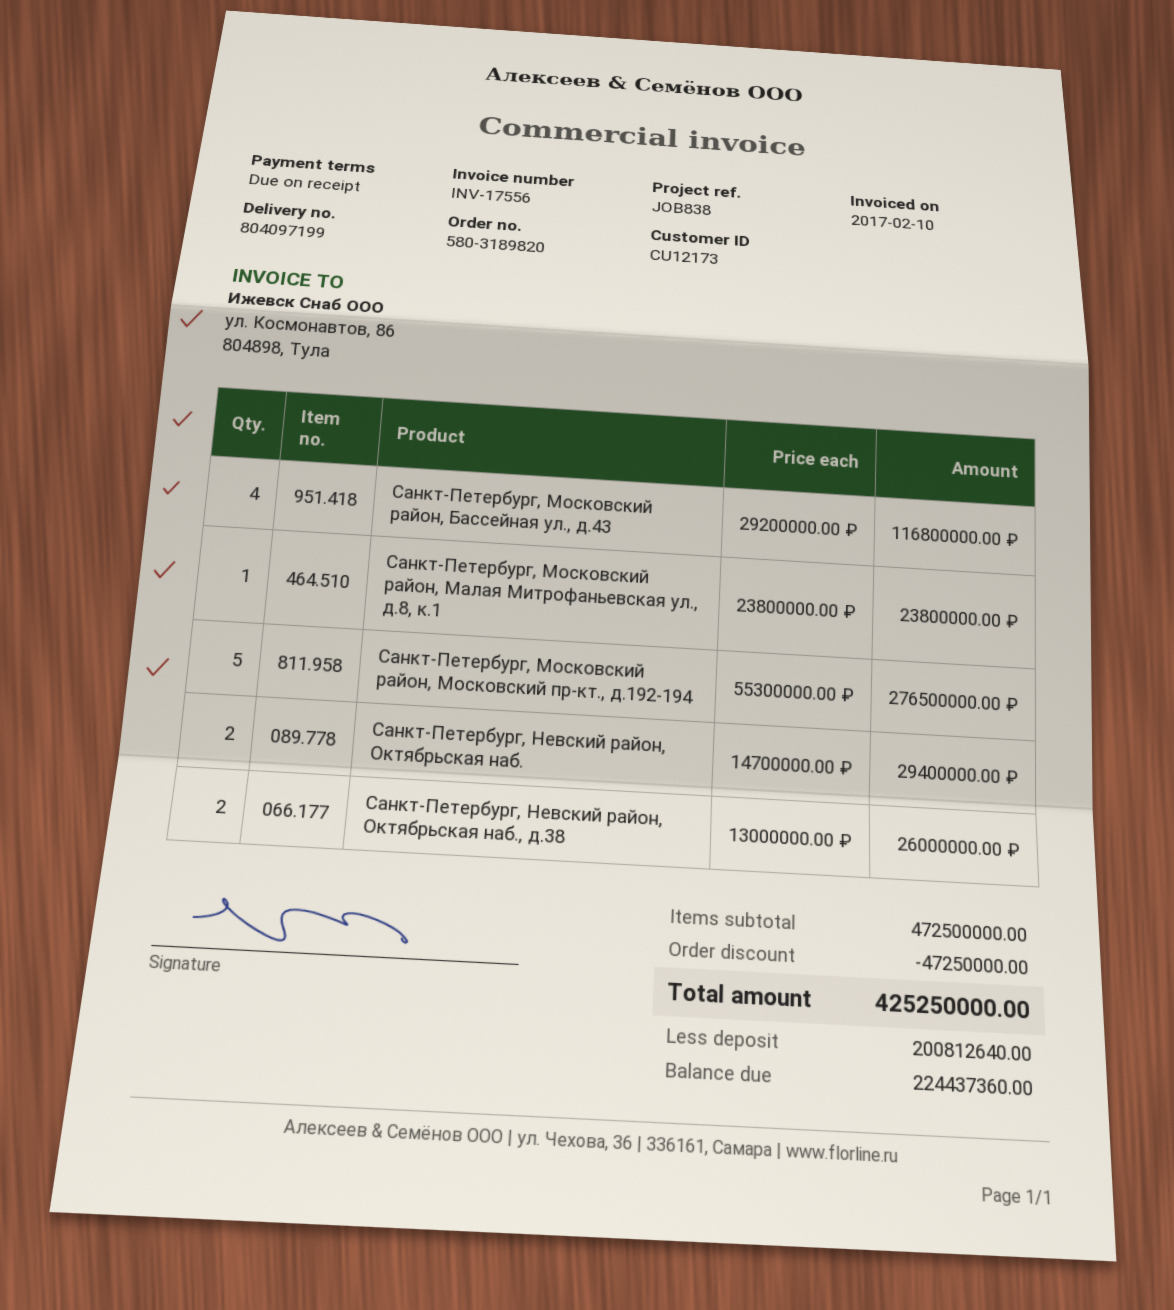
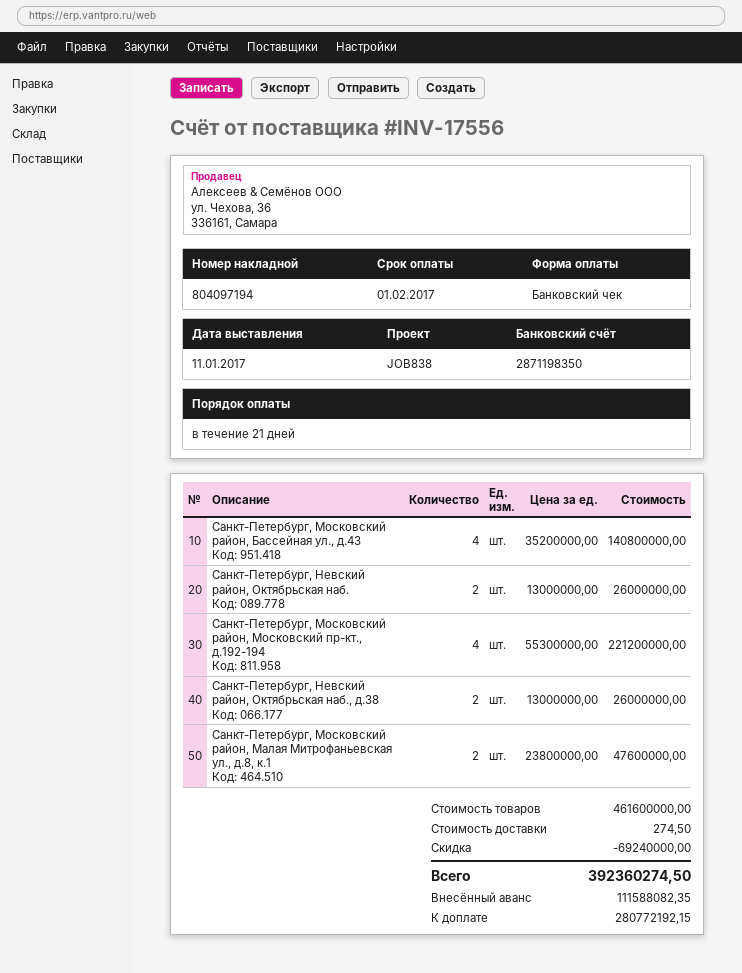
delivery note number: 804097199 -> 804097194
invoice date: 2017-02-10 -> 2017-01-11
payment terms: on receipt -> 21 days
Санкт-Петербург, Московский район, Бассейная ул., д.43: 4 x 29200000.00 = 116800000.00 -> 4 x 35200000.00 = 140800000.00
Санкт-Петербург, Московский район, Малая Митрофаньевская ул., д.8, к.1: 1 x 23800000.00 = 23800000.00 -> 2 x 23800000.00 = 47600000.00
Санкт-Петербург, Московский район, Московский пр-кт., д.192-194: 5 x 55300000.00 = 276500000.00 -> 4 x 55300000.00 = 221200000.00
Санкт-Петербург, Невский район, Октябрьская наб.: 2 x 14700000.00 = 29400000.00 -> 2 x 13000000.00 = 26000000.00
subtotal: 472500000.00 -> 461600000.00
discount: 47250000.00 -> 69240000.00
shipping: none -> 274.50
total: 425250000.00 -> 392360274.50
deposit: 200812640.00 -> 111588082.35
balance: 224437360.00 -> 280772192.15

